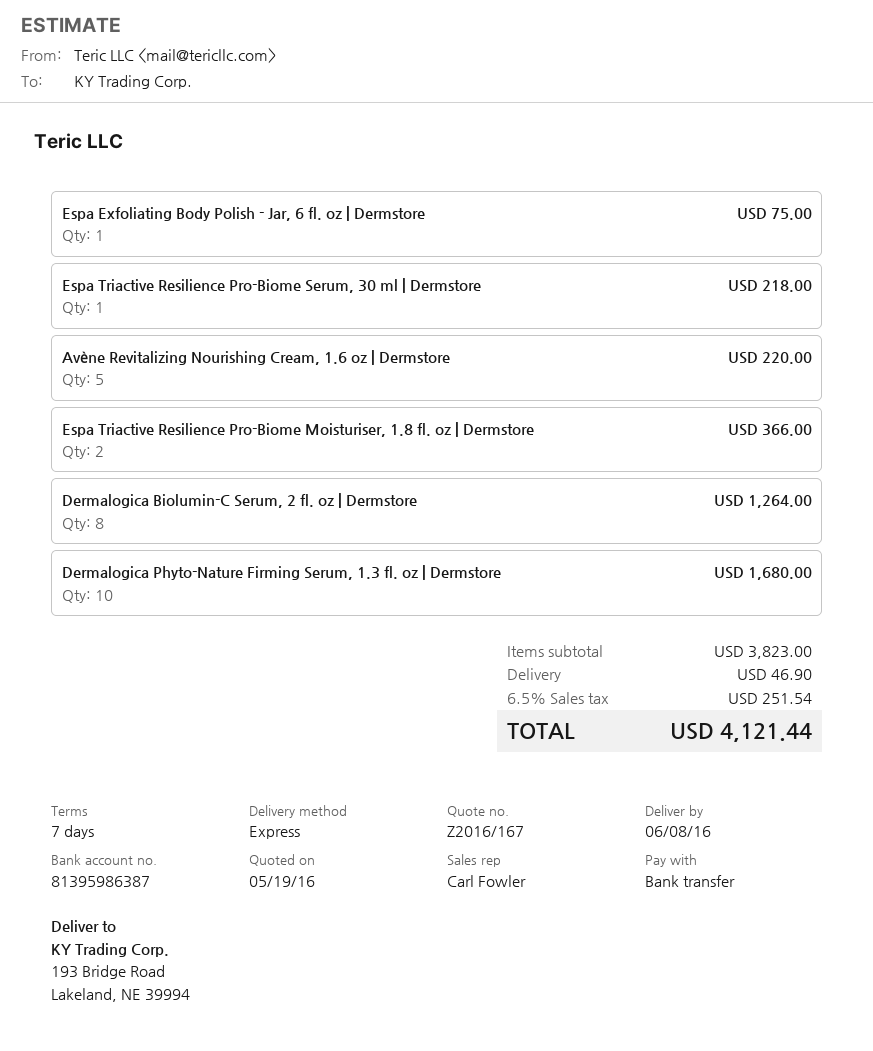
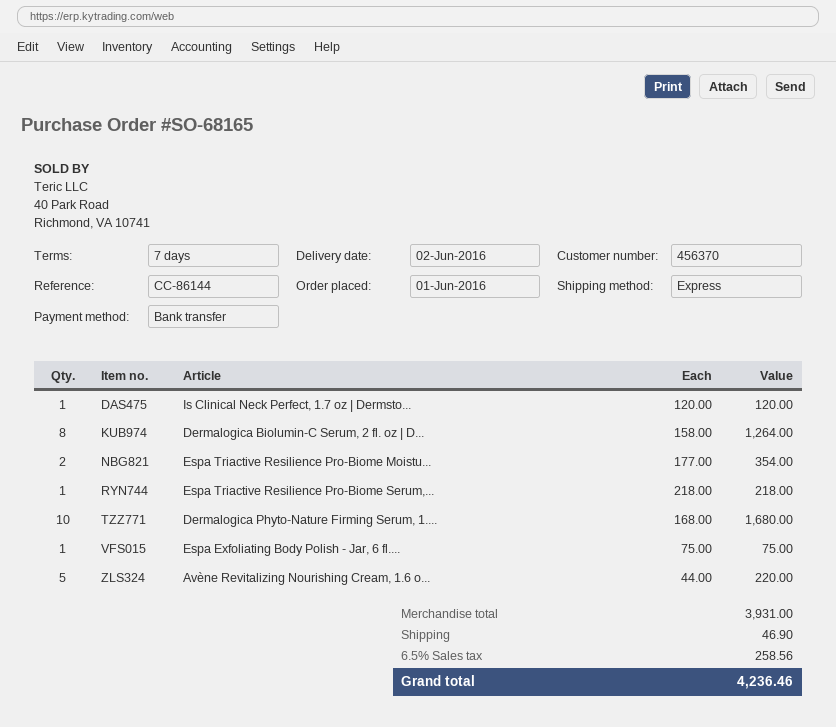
delivery date: 2016-06-08 -> 2016-06-02
Espa Triactive Resilience Pro-Biome Moisturiser, 1.8 fl. oz | Dermstore: 2 for 366.00 -> 2 for 354.00
Is Clinical Neck Perfect, 1.7 oz | Dermsto...: none -> 1 for 120.00
subtotal: 3823.00 -> 3931.00
tax: 6.5% = 251.54 -> 6.5% = 258.56
total: 4121.44 -> 4236.46

